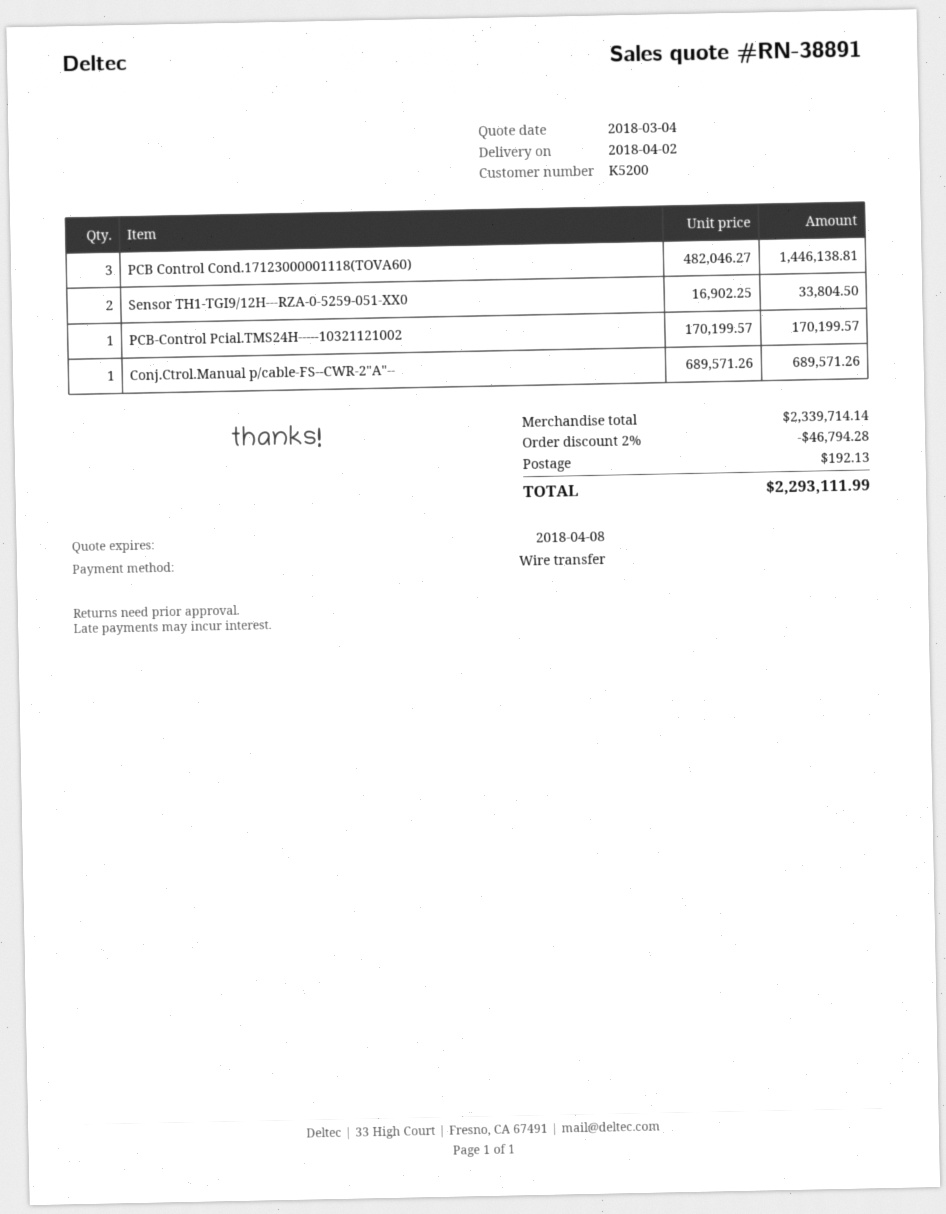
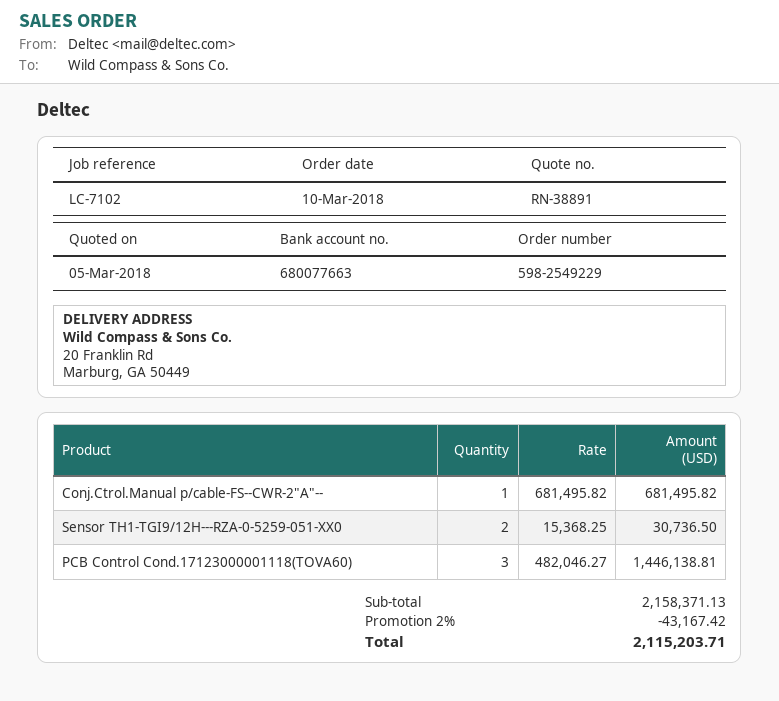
quote date: 2018-03-04 -> 2018-03-05
Sensor TH1-TGI9/12H---RZA-0-5259-051-XX0: 2 x 16902.25 = 33804.50 -> 2 x 15368.25 = 30736.50
PCB-Control Pcial.TMS24H-----10321121002: 1 x 170199.57 = 170199.57 -> none
Conj.Ctrol.Manual p/cable-FS--CWR-2"A"--: 1 x 689571.26 = 689571.26 -> 1 x 681495.82 = 681495.82
subtotal: 2339714.14 -> 2158371.13
discount: 2% = 46794.28 -> 2% = 43167.42
shipping: 192.13 -> none
total: 2293111.99 -> 2115203.71

